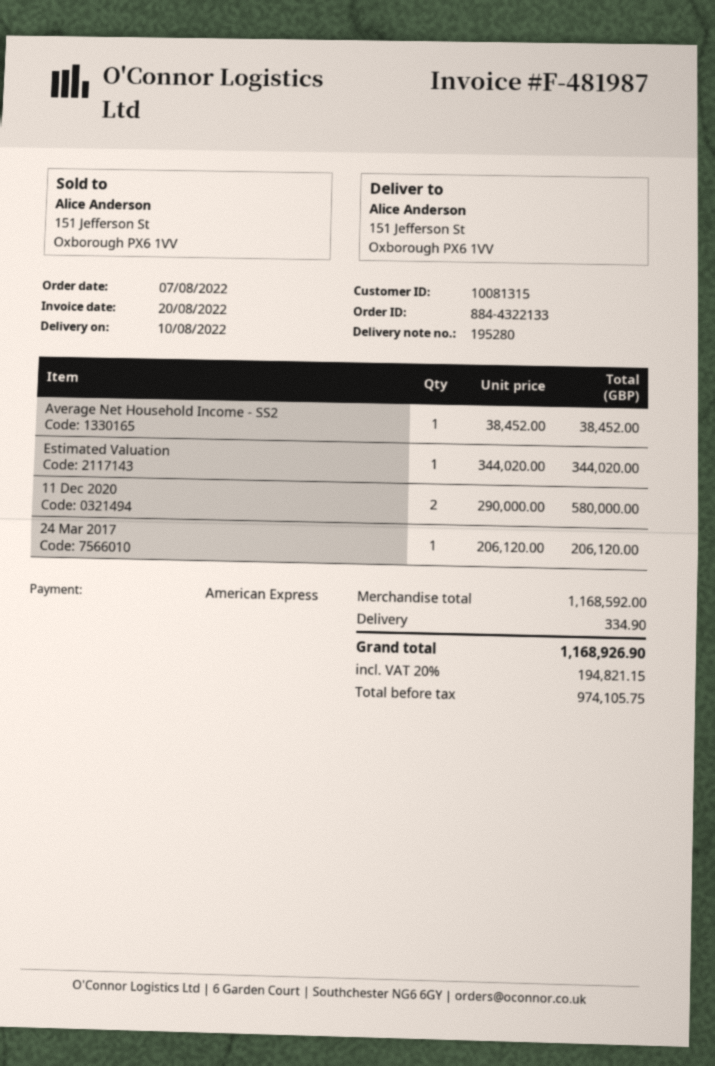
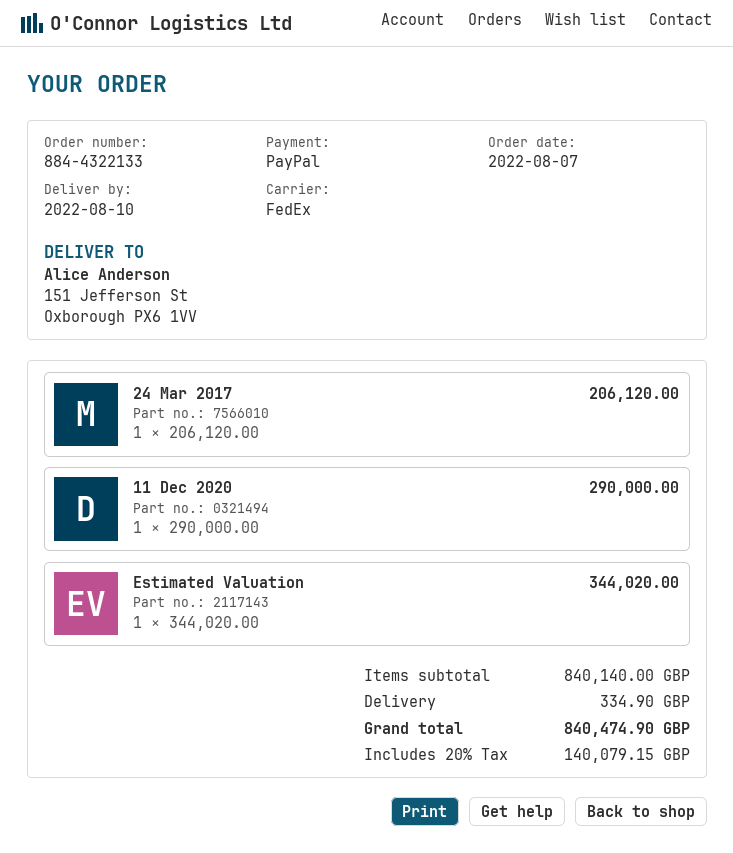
payment method: American Express -> PayPal
Average Net Household Income - SS2: 1 x 38452.00 = 38452.00 -> none
11 Dec 2020: 2 x 290000.00 = 580000.00 -> 1 x 290000.00 = 290000.00
subtotal: 1168592.00 -> 840140.00
tax: 20% = 194821.15 -> 20% = 140079.15
total: 1168926.90 -> 840474.90

